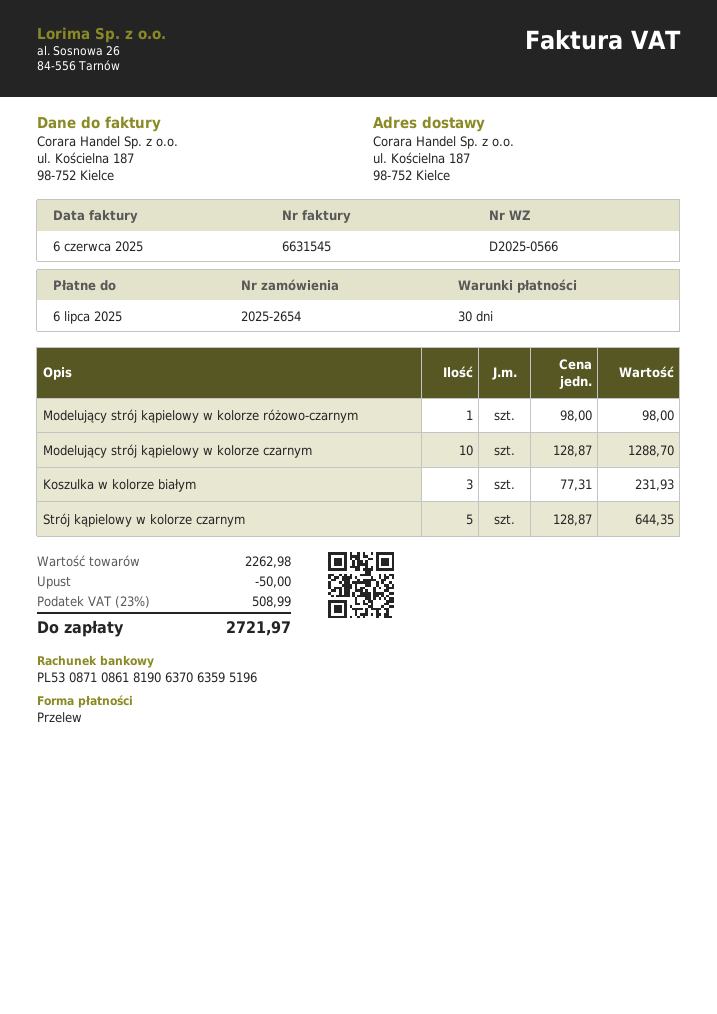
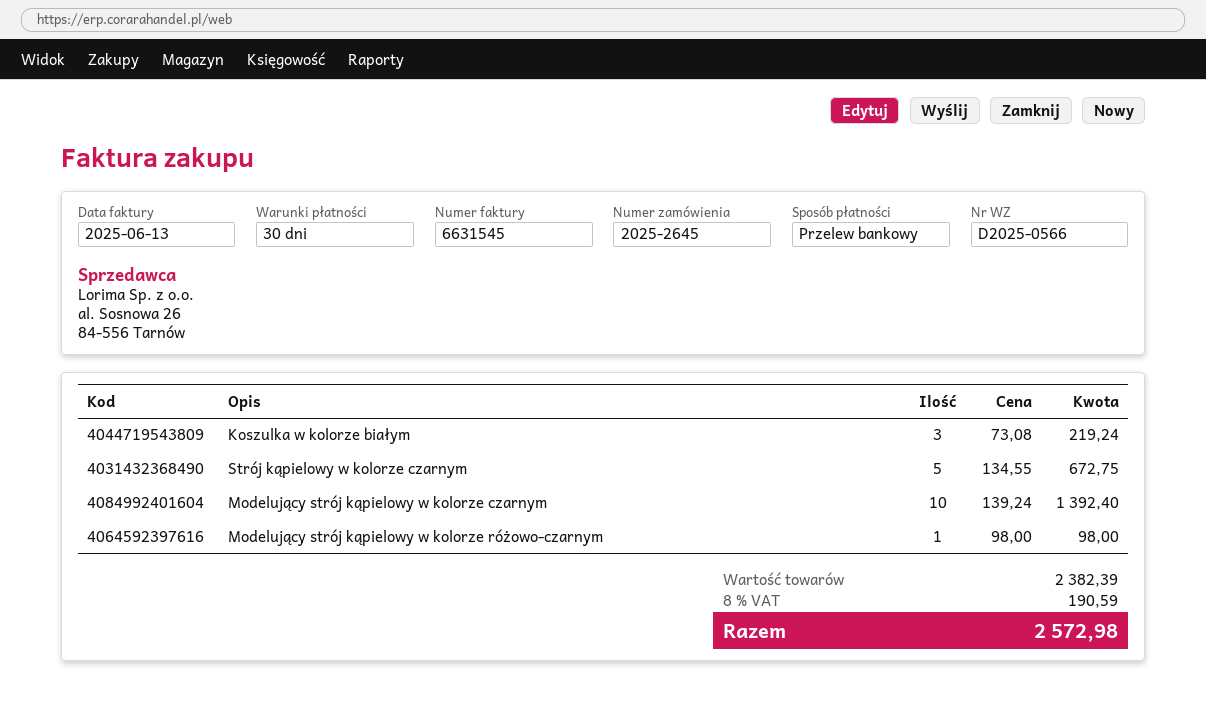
order number: 2025-2654 -> 2025-2645
invoice date: 2025-06-06 -> 2025-06-13
Modelujący strój kąpielowy w kolorze czarnym: 10 x 128.87 = 1288.70 -> 10 x 139.24 = 1392.40
Koszulka w kolorze białym: 3 x 77.31 = 231.93 -> 3 x 73.08 = 219.24
Strój kąpielowy w kolorze czarnym: 5 x 128.87 = 644.35 -> 5 x 134.55 = 672.75
subtotal: 2262.98 -> 2382.39
discount: 50.00 -> none
tax: 23% = 508.99 -> 8% = 190.59
total: 2721.97 -> 2572.98

